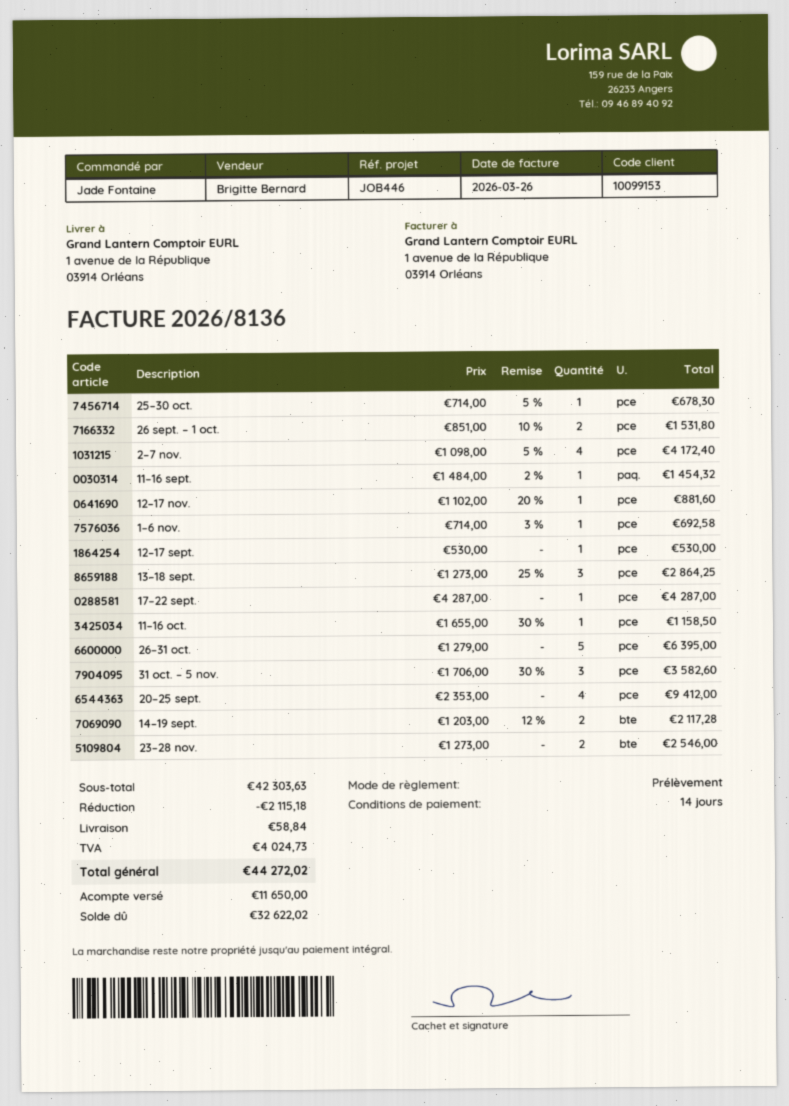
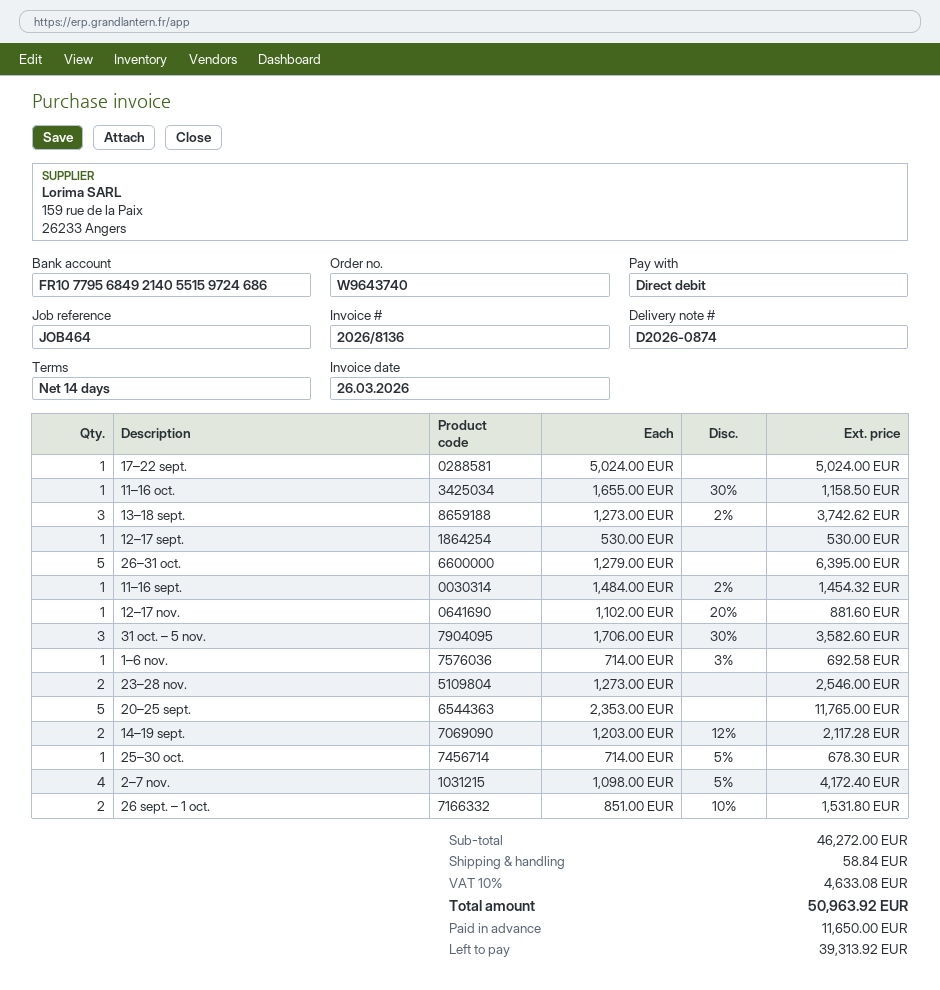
reference: JOB446 -> JOB464
13–18 sept.: 3 x 1273.00 - 25% = 2864.25 -> 3 x 1273.00 - 2% = 3742.62
17–22 sept.: 1 x 4287.00 = 4287.00 -> 1 x 5024.00 = 5024.00
20–25 sept.: 4 x 2353.00 = 9412.00 -> 5 x 2353.00 = 11765.00
subtotal: 42303.63 -> 46272.00
discount: 2115.18 -> none
tax: 4024.73 -> 4633.08
total: 44272.02 -> 50963.92
balance: 32622.02 -> 39313.92

